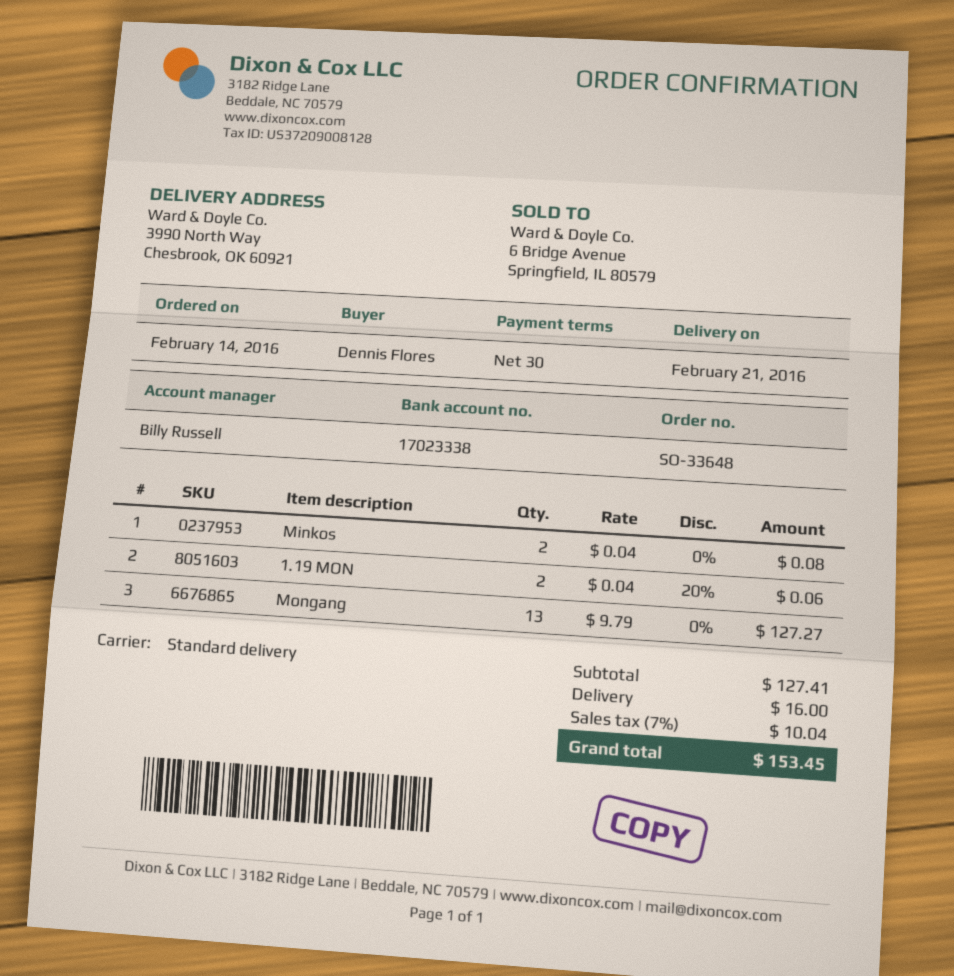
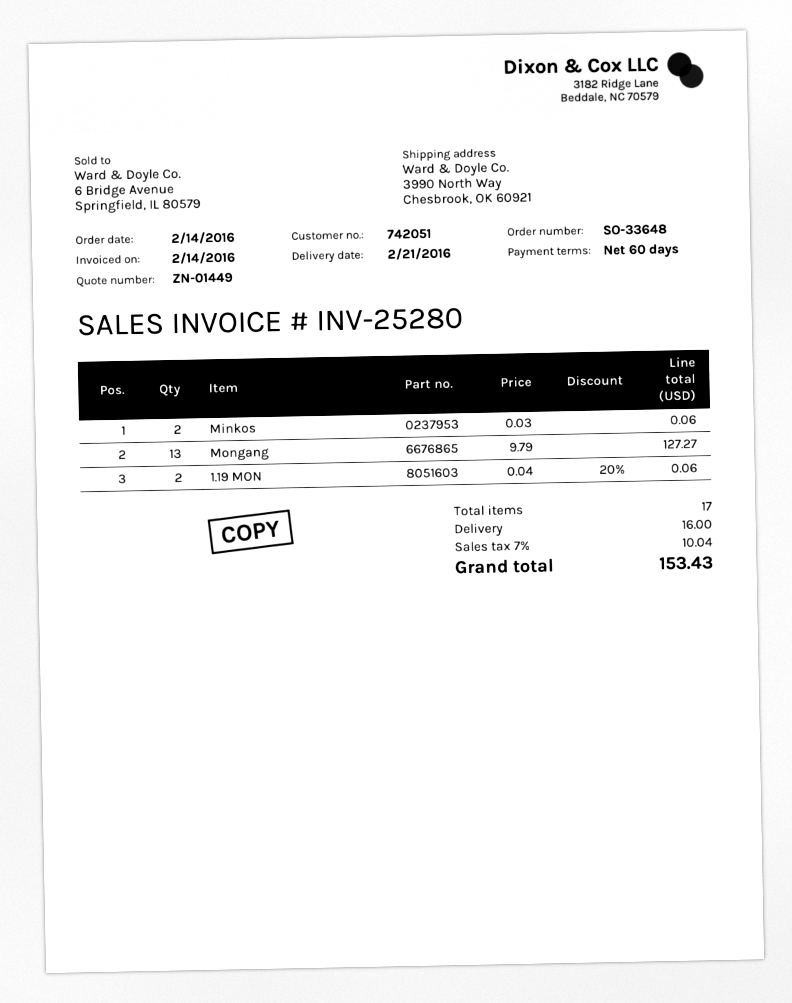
payment terms: 30 days -> 60 days
Minkos: 2 x 0.04 = 0.08 -> 2 x 0.03 = 0.06
total: 153.45 -> 153.43

